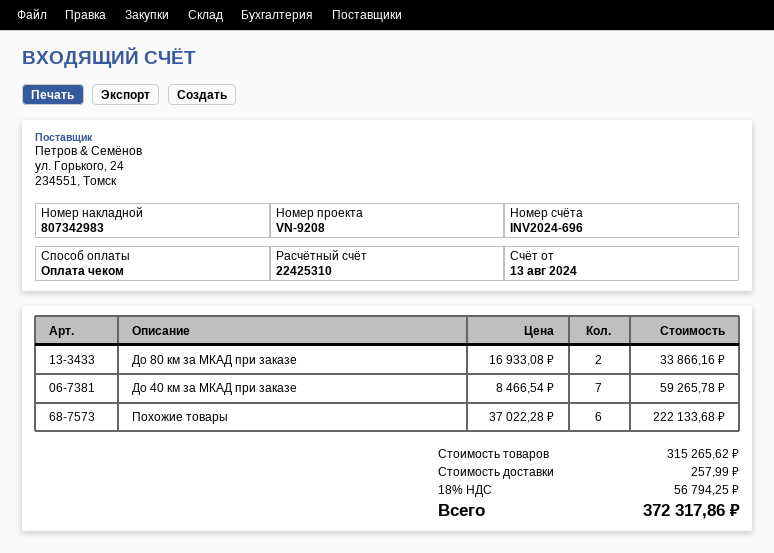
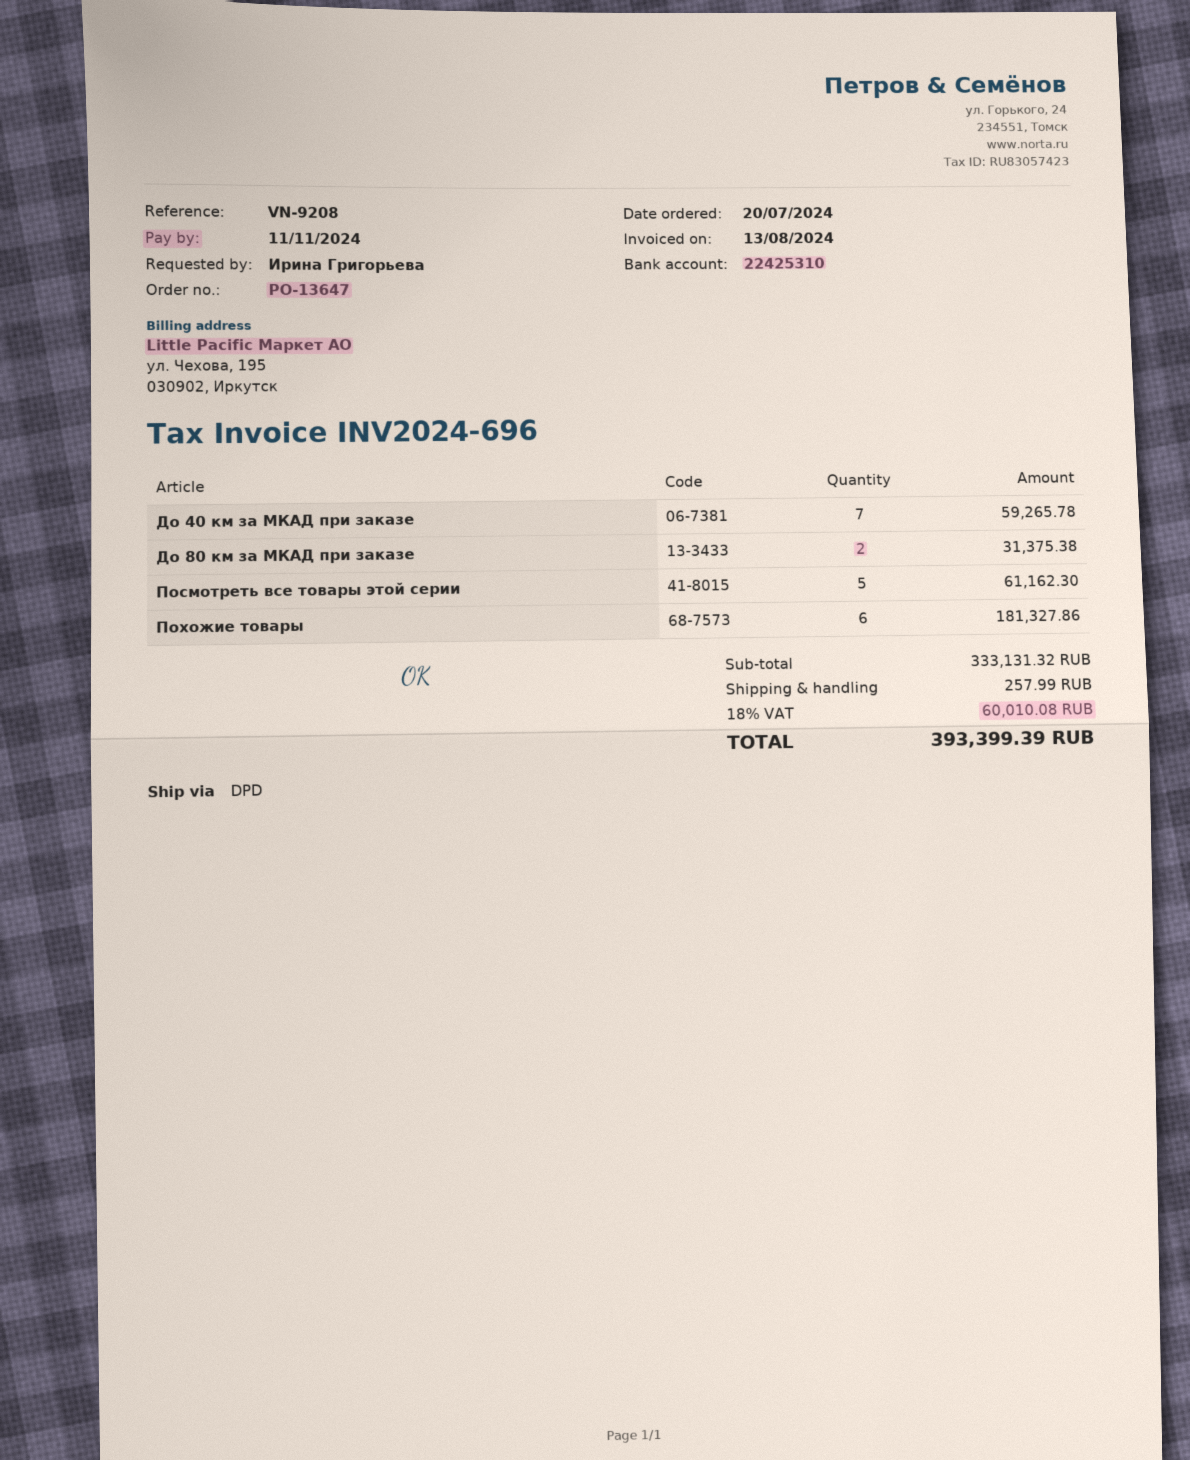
До 80 км за МКАД при заказе: 2 for 33866.16 -> 2 for 31375.38
Похожие товары: 6 for 222133.68 -> 6 for 181327.86
Посмотреть все товары этой серии: none -> 5 for 61162.30
subtotal: 315265.62 -> 333131.32
tax: 18% = 56794.25 -> 18% = 60010.08
total: 372317.86 -> 393399.39

